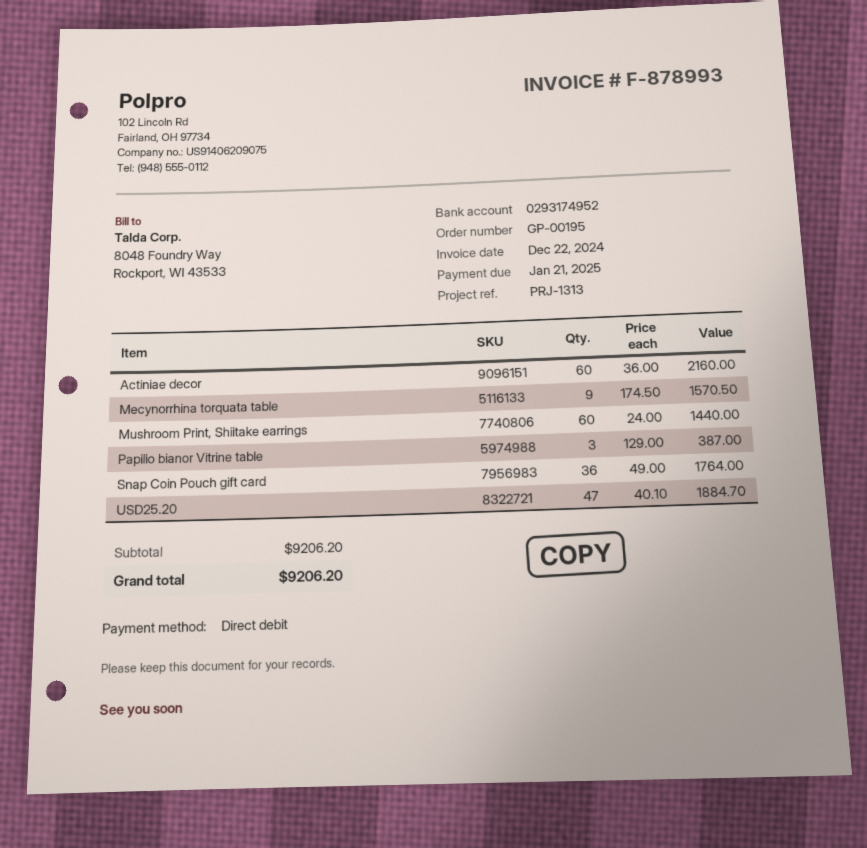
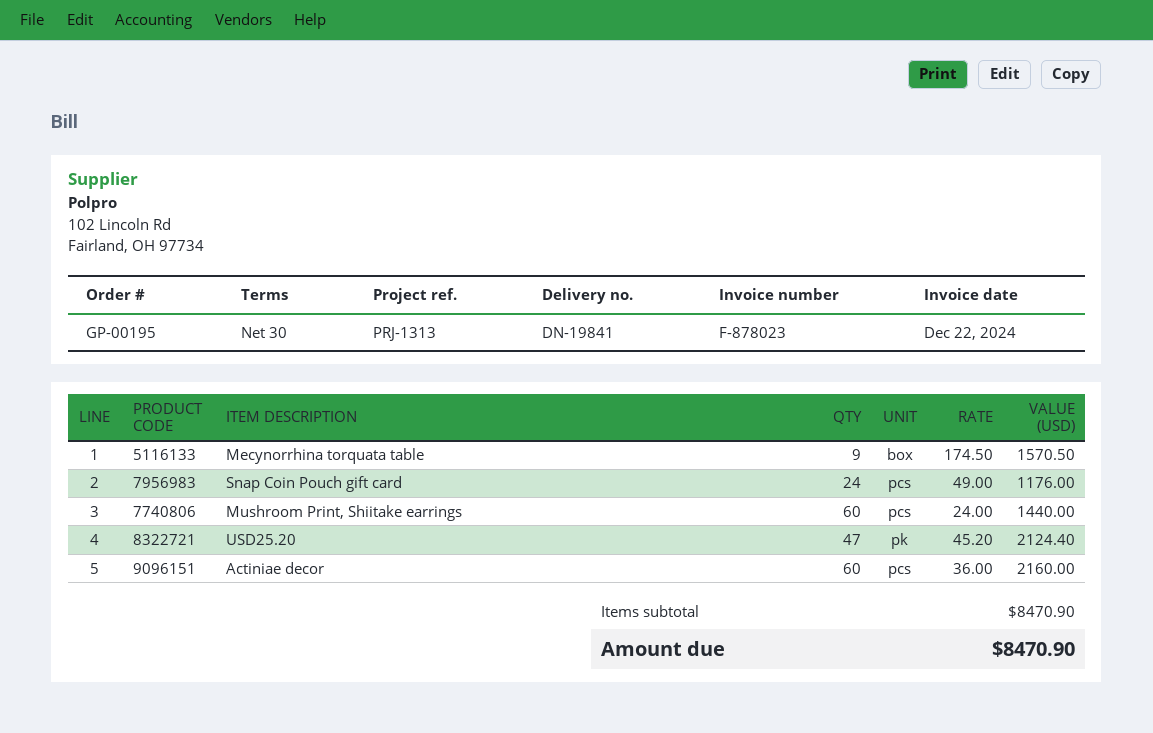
invoice number: F-878993 -> F-878023
Papilio bianor Vitrine table: 3 x 129.00 = 387.00 -> none
Snap Coin Pouch gift card: 36 x 49.00 = 1764.00 -> 24 x 49.00 = 1176.00
USD25.20: 47 x 40.10 = 1884.70 -> 47 x 45.20 = 2124.40
subtotal: 9206.20 -> 8470.90
total: 9206.20 -> 8470.90

